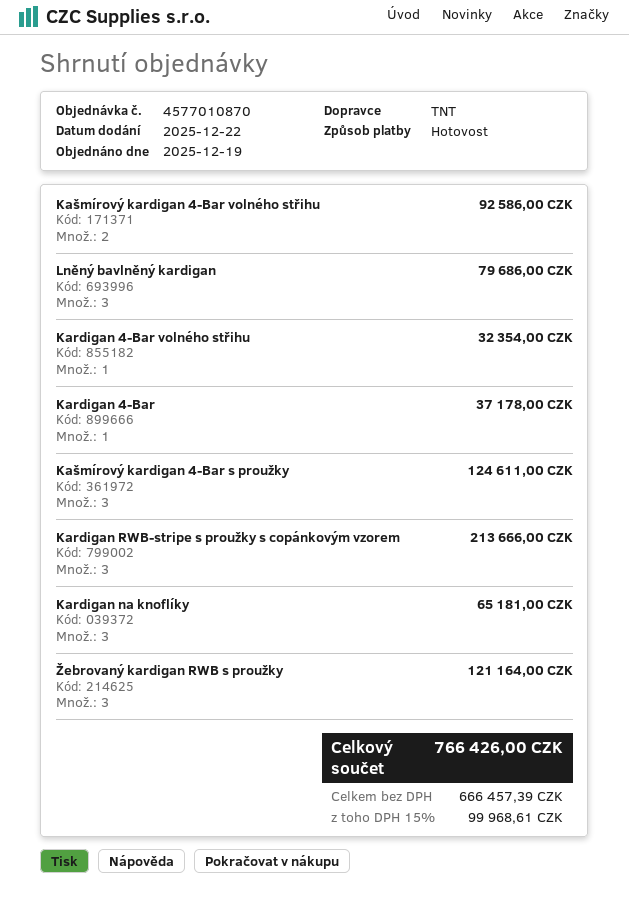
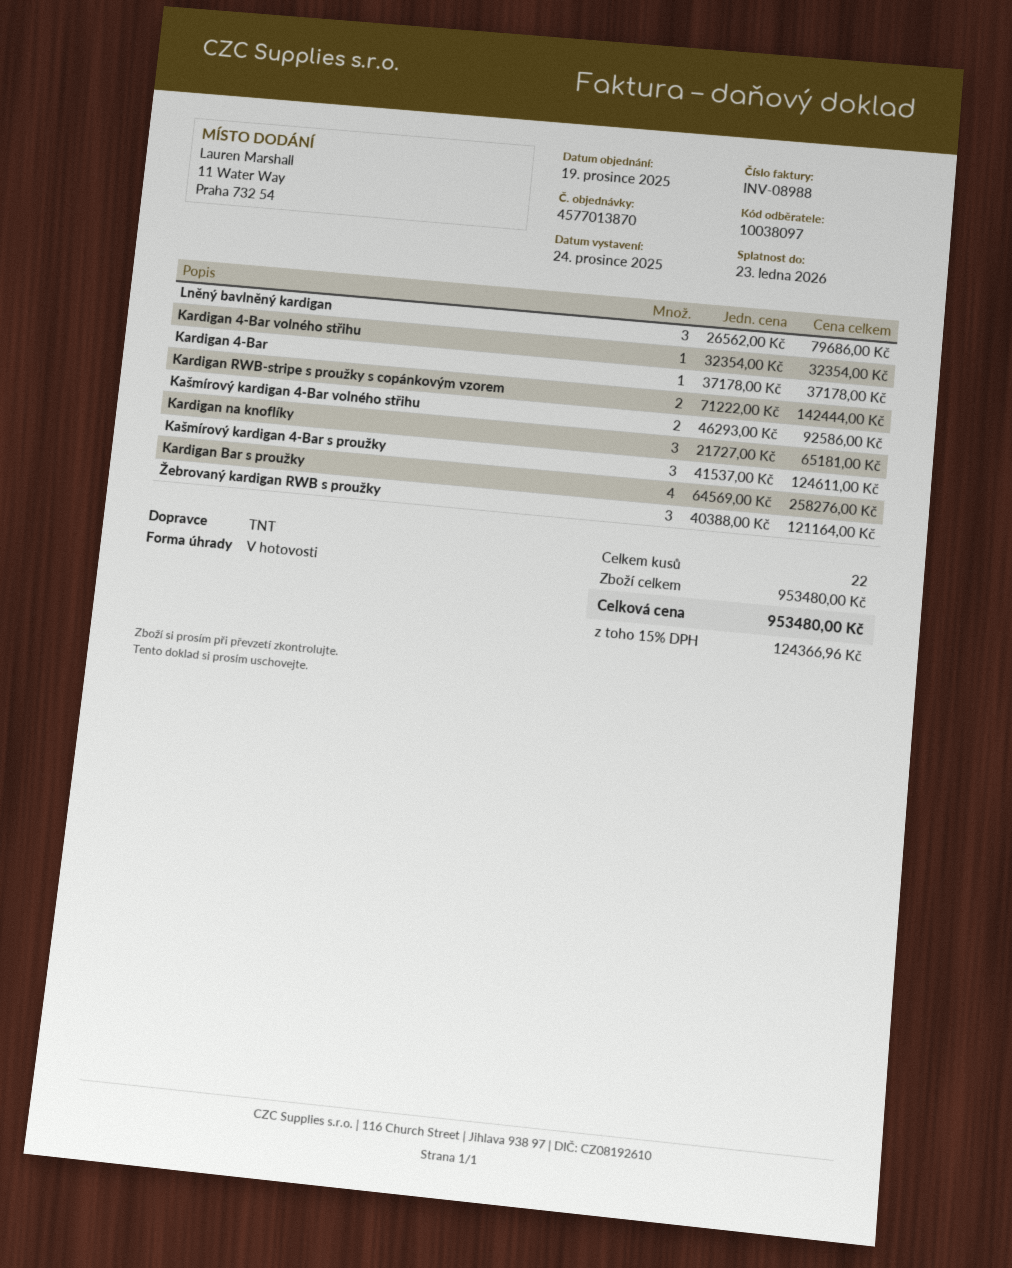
order number: 4577010870 -> 4577013870
Kardigan RWB-stripe s proužky s copánkovým vzorem: 3 for 213666.00 -> 2 for 142444.00
Kardigan Bar s proužky: none -> 4 for 258276.00
tax: 15% = 99968.61 -> 15% = 124366.96
total: 766426.00 -> 953480.00

